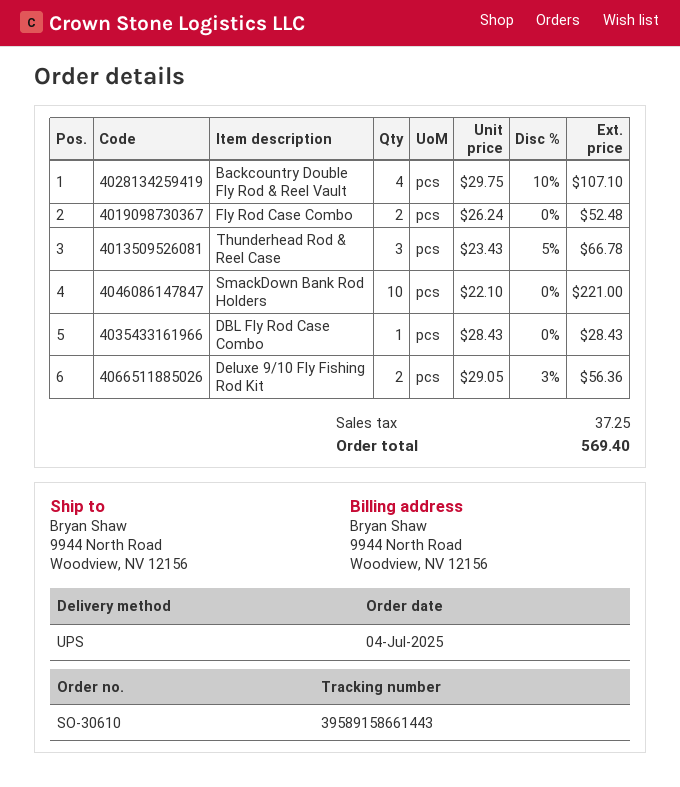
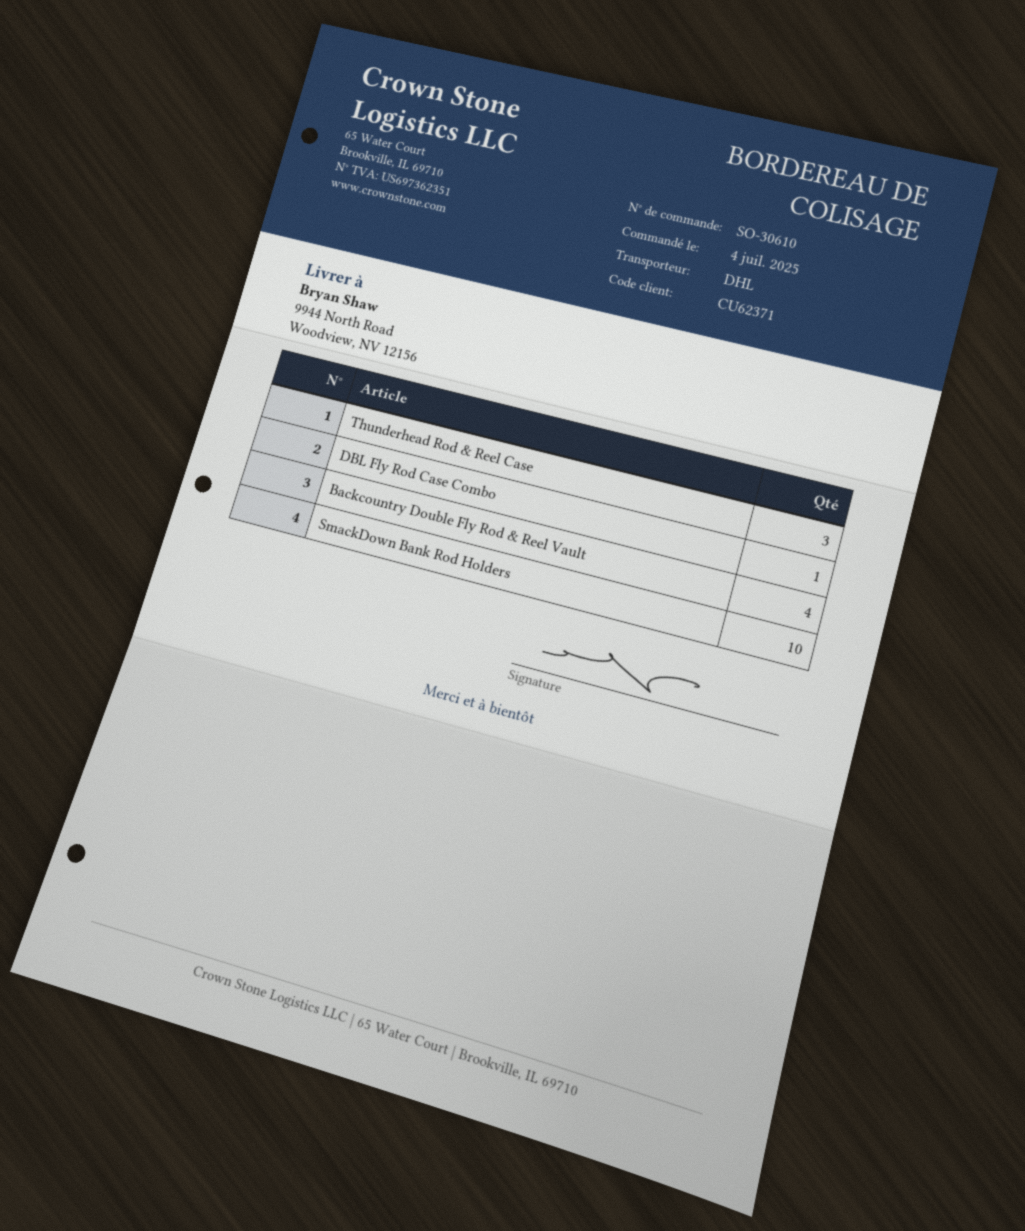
shipping method: UPS -> DHL
Fly Rod Case Combo: 2 -> none
Deluxe 9/10 Fly Fishing Rod Kit: 2 -> none

